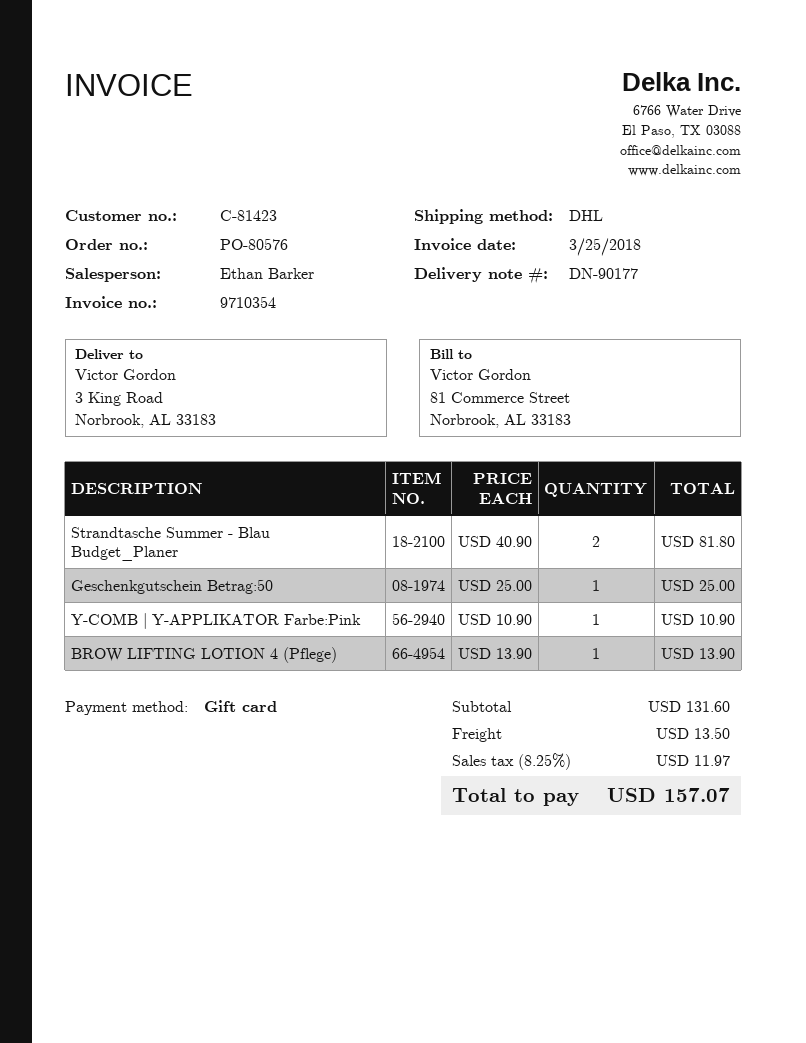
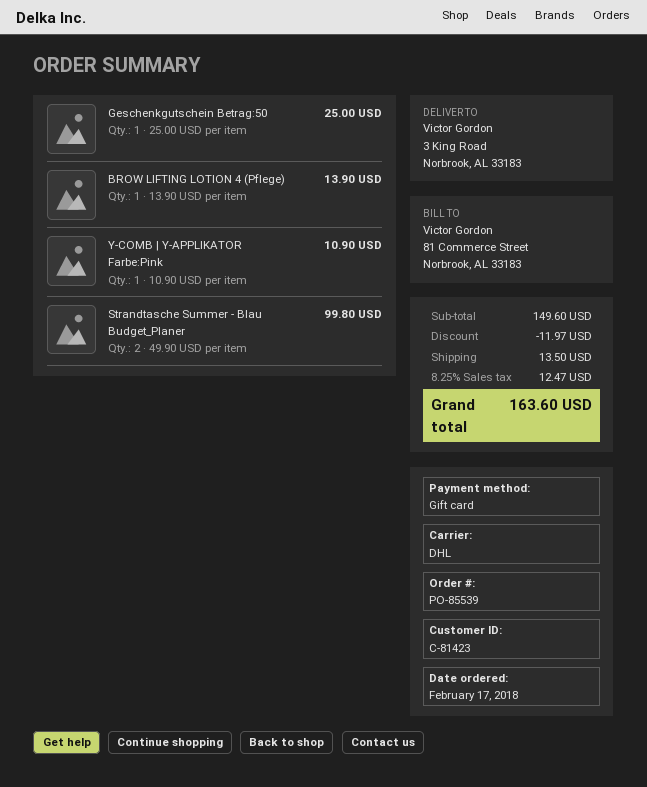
order number: PO-80576 -> PO-85539
Strandtasche Summer - Blau Budget_Planer: 2 x 40.90 = 81.80 -> 2 x 49.90 = 99.80
subtotal: 131.60 -> 149.60
discount: none -> 11.97
tax: 8.25% = 11.97 -> 8.25% = 12.47
total: 157.07 -> 163.60

